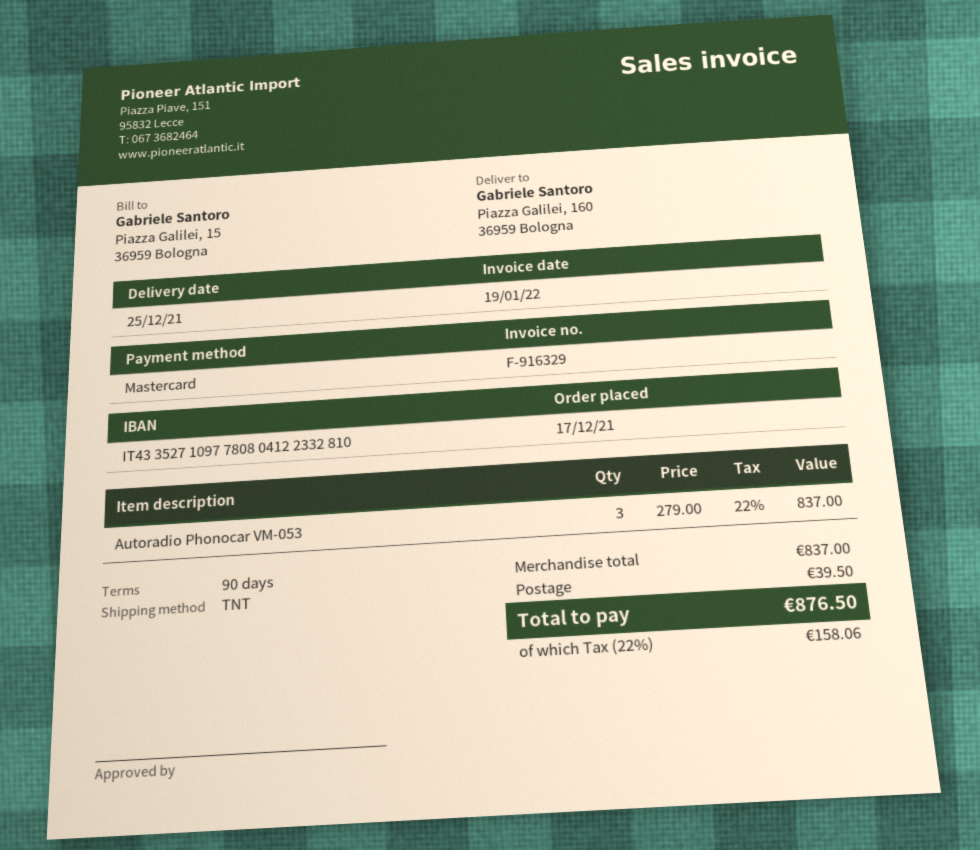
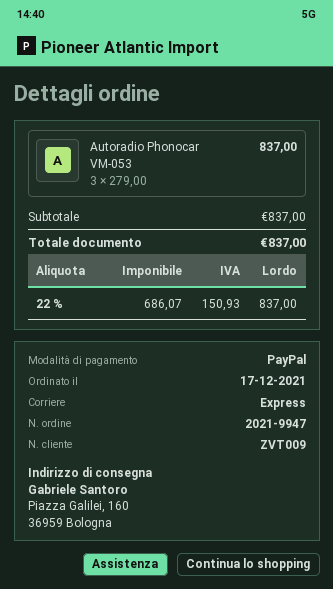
payment method: Mastercard -> PayPal
shipping method: TNT -> express
shipping: 39.50 -> none
tax: 22% = 158.06 -> 22% = 150.93
total: 876.50 -> 837.00

